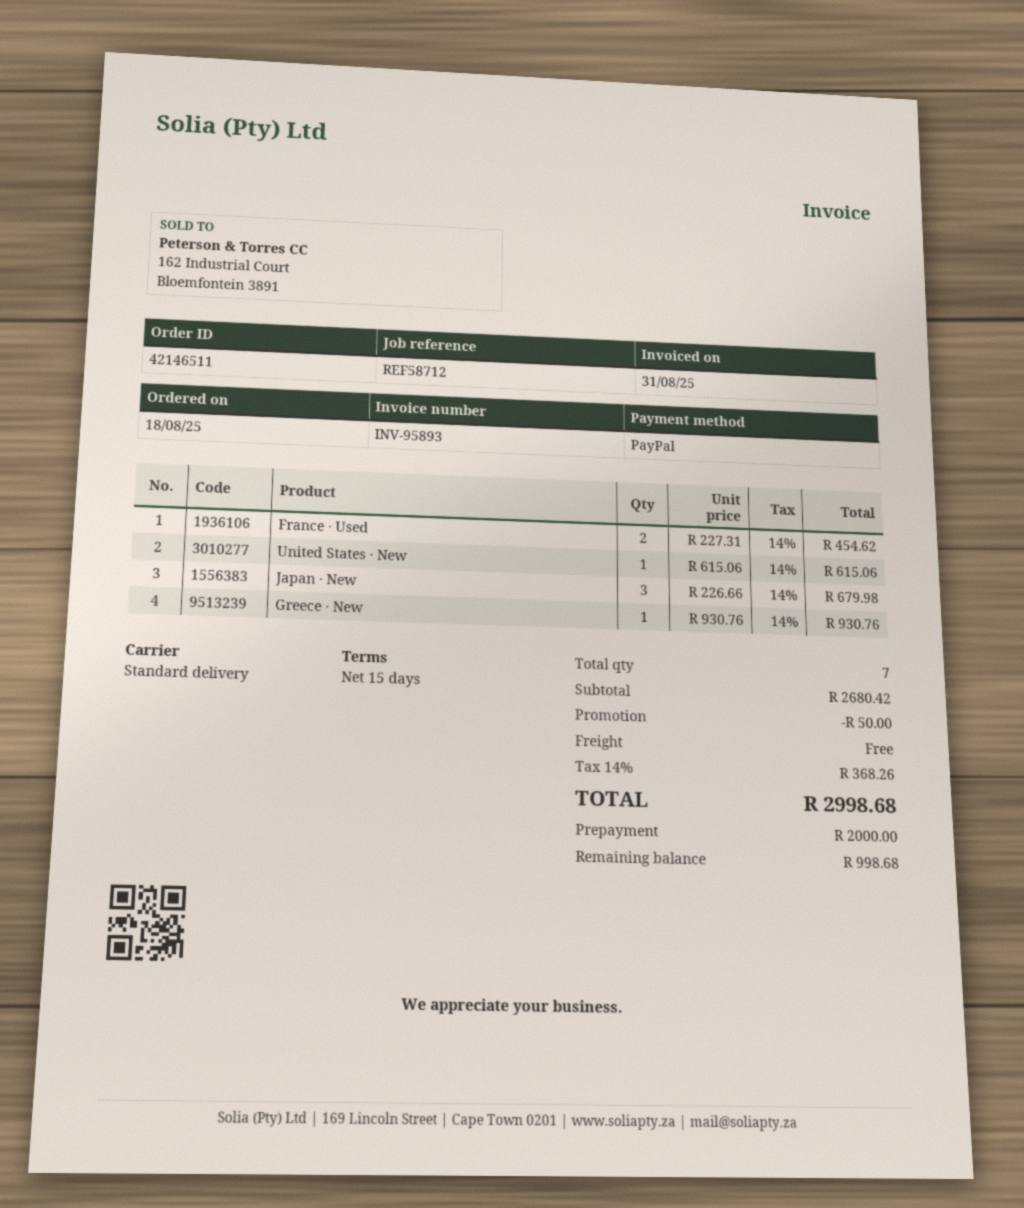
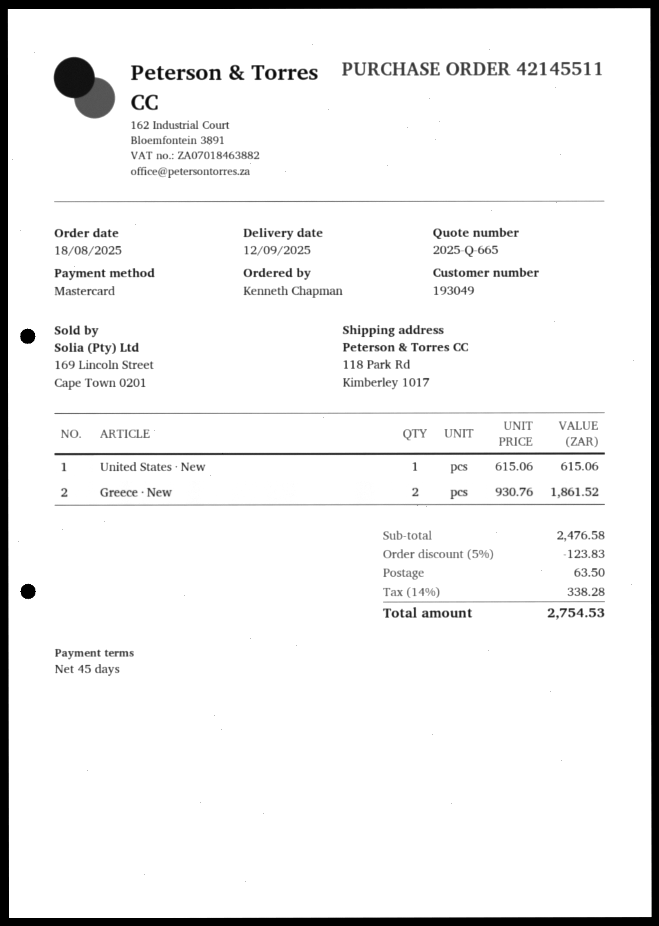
order number: 42146511 -> 42145511
payment terms: 15 days -> 45 days
payment method: PayPal -> Mastercard
France · Used: 2 x 227.31 = 454.62 -> none
Japan · New: 3 x 226.66 = 679.98 -> none
Greece · New: 1 x 930.76 = 930.76 -> 2 x 930.76 = 1861.52
subtotal: 2680.42 -> 2476.58
discount: 50.00 -> 123.83
shipping: 0.00 -> 63.50
tax: 14% = 368.26 -> 14% = 338.28
total: 2998.68 -> 2754.53

